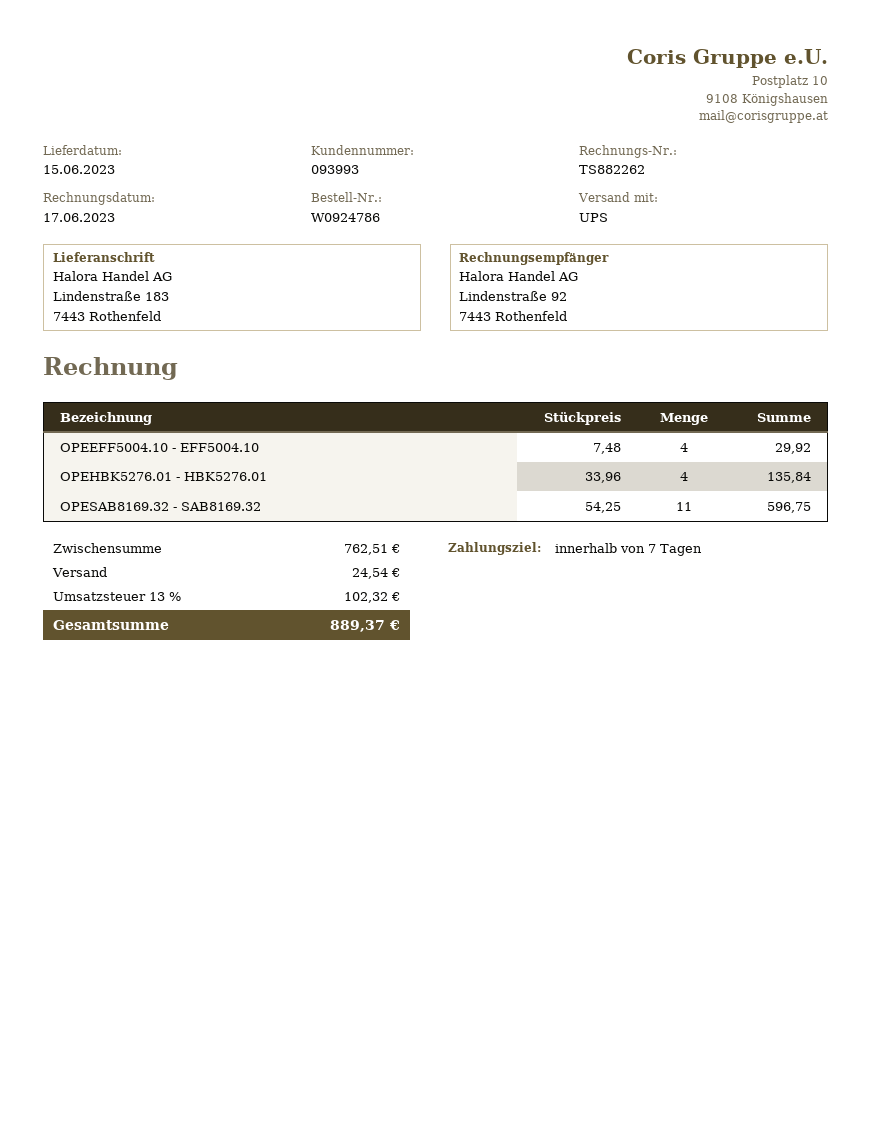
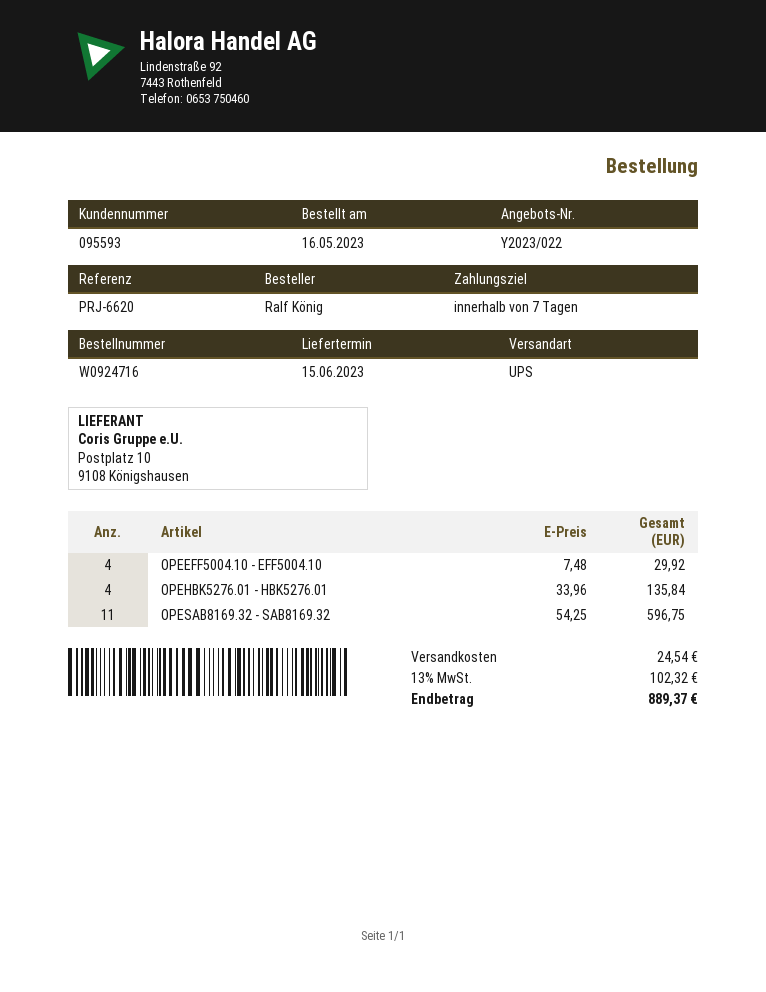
order number: W0924786 -> W0924716
customer number: 093993 -> 095593

